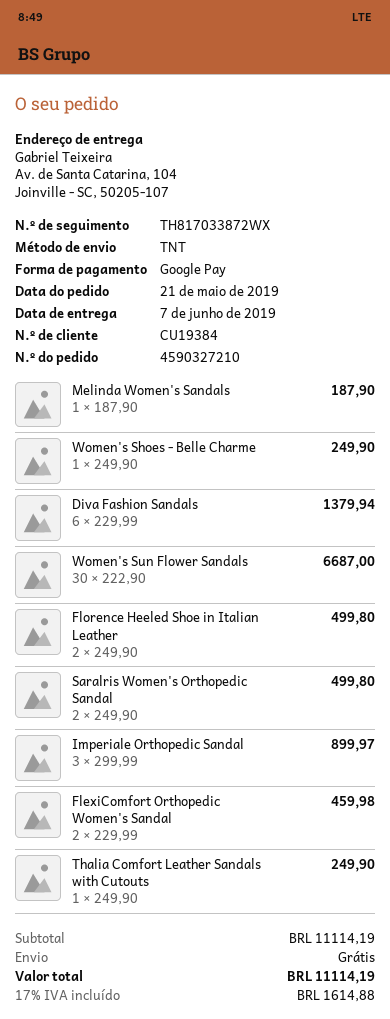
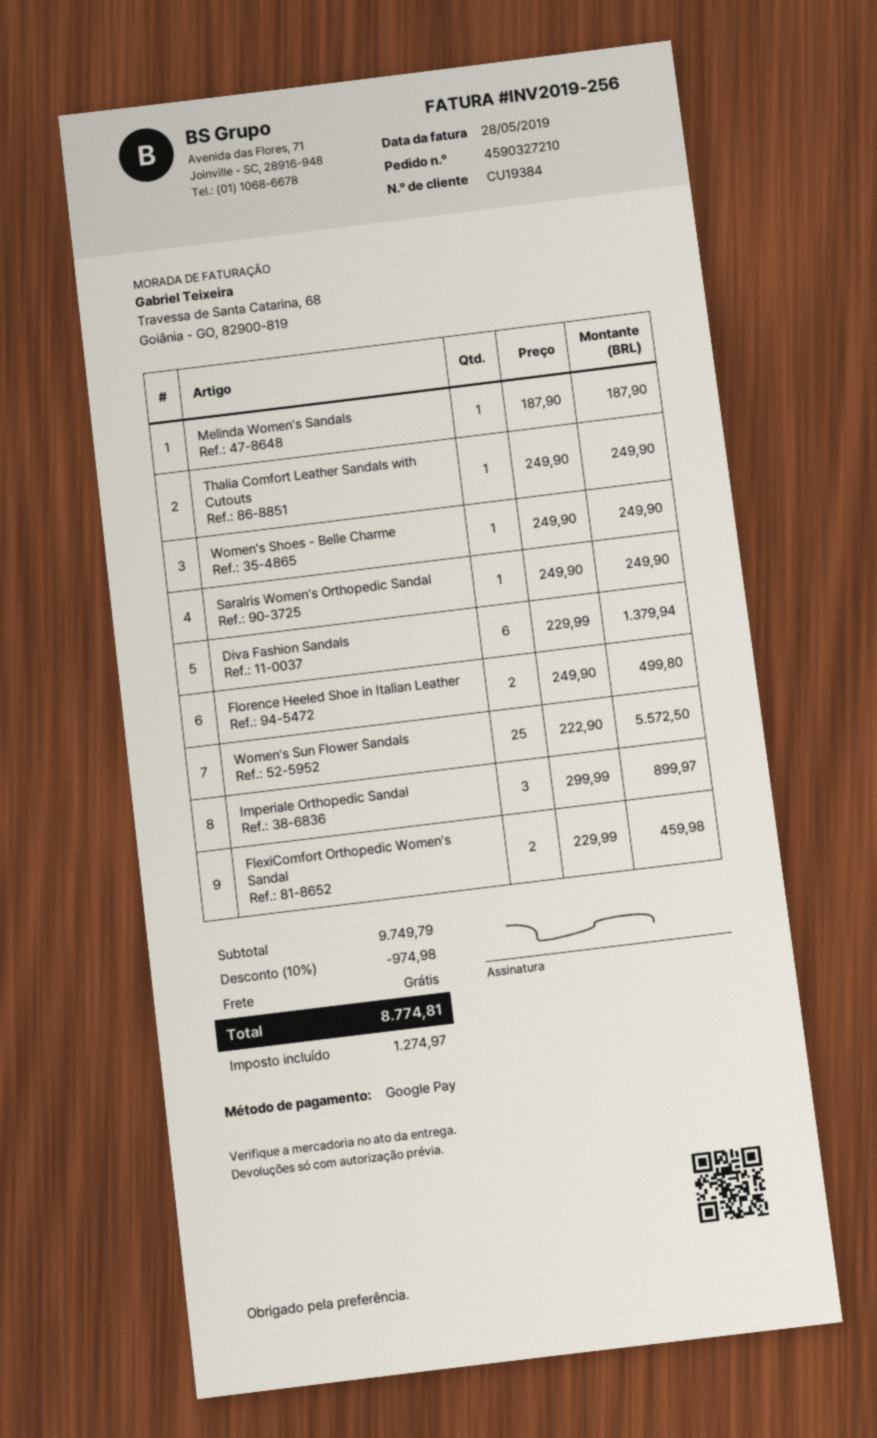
Women's Sun Flower Sandals: 30 x 222.90 = 6687.00 -> 25 x 222.90 = 5572.50
Saralris Women's Orthopedic Sandal: 2 x 249.90 = 499.80 -> 1 x 249.90 = 249.90
subtotal: 11114.19 -> 9749.79
discount: none -> 10% = 974.98
tax: 1614.88 -> 1274.97
total: 11114.19 -> 8774.81

